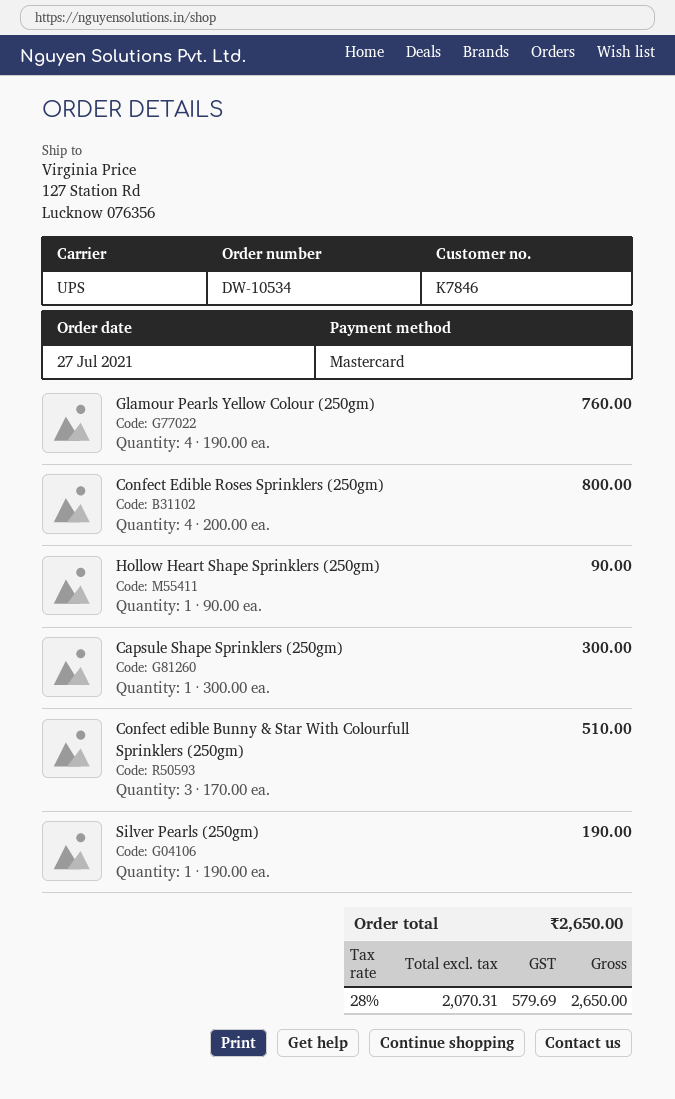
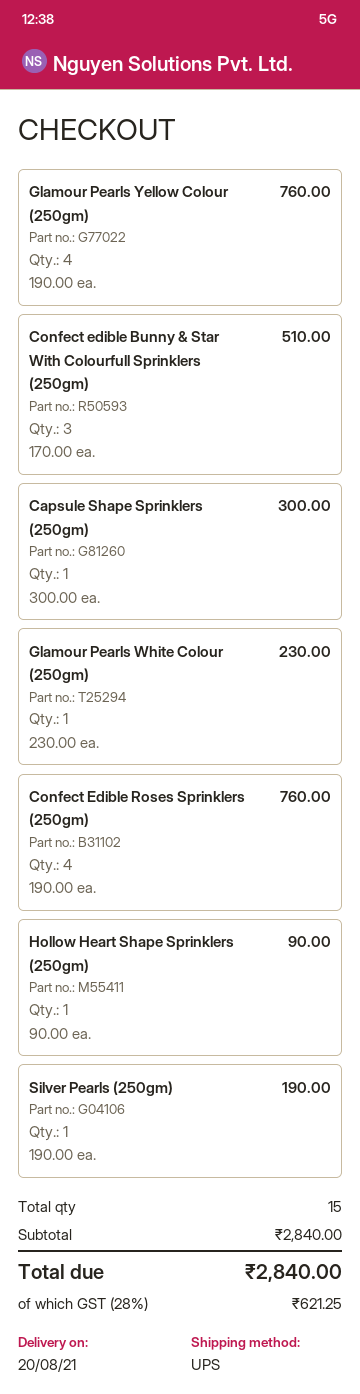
Confect Edible Roses Sprinklers (250gm): 4 x 200.00 = 800.00 -> 4 x 190.00 = 760.00
Glamour Pearls White Colour (250gm): none -> 1 x 230.00 = 230.00
tax: 28% = 579.69 -> 28% = 621.25
total: 2650.00 -> 2840.00

